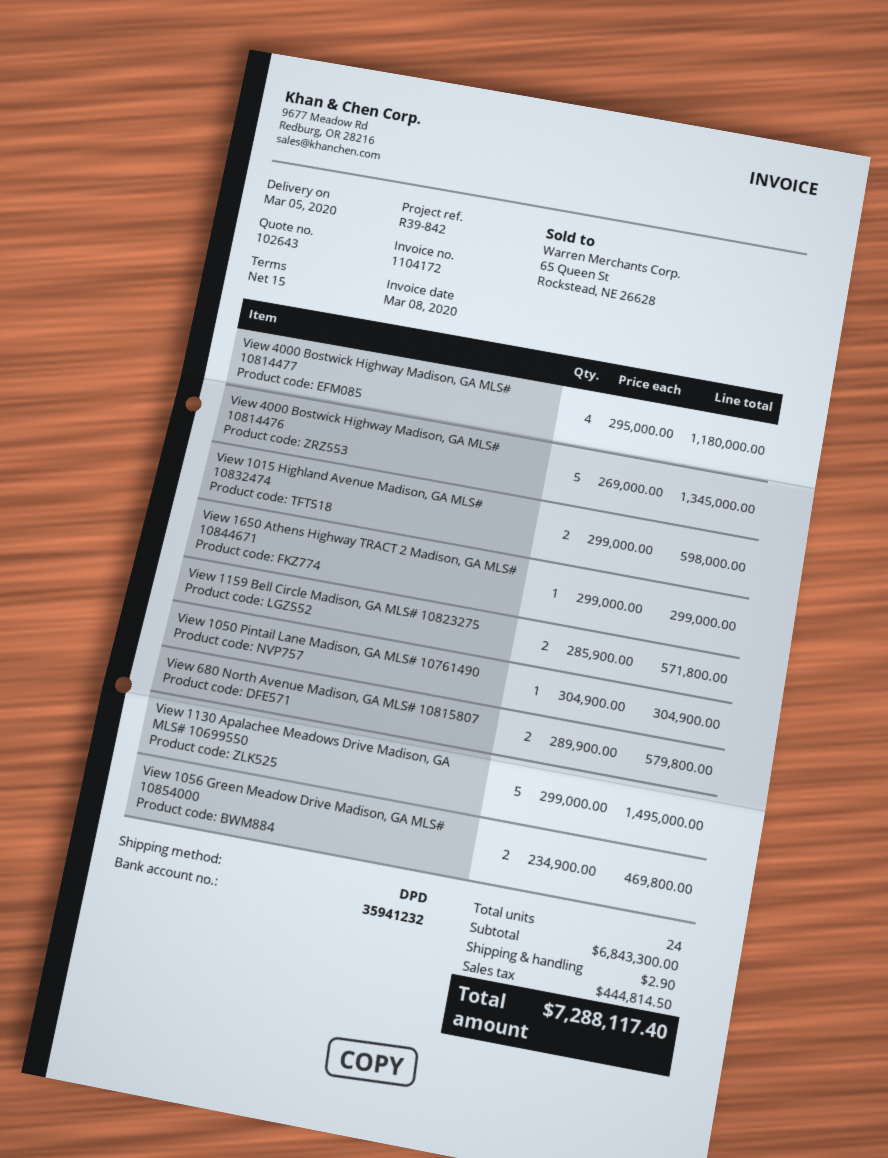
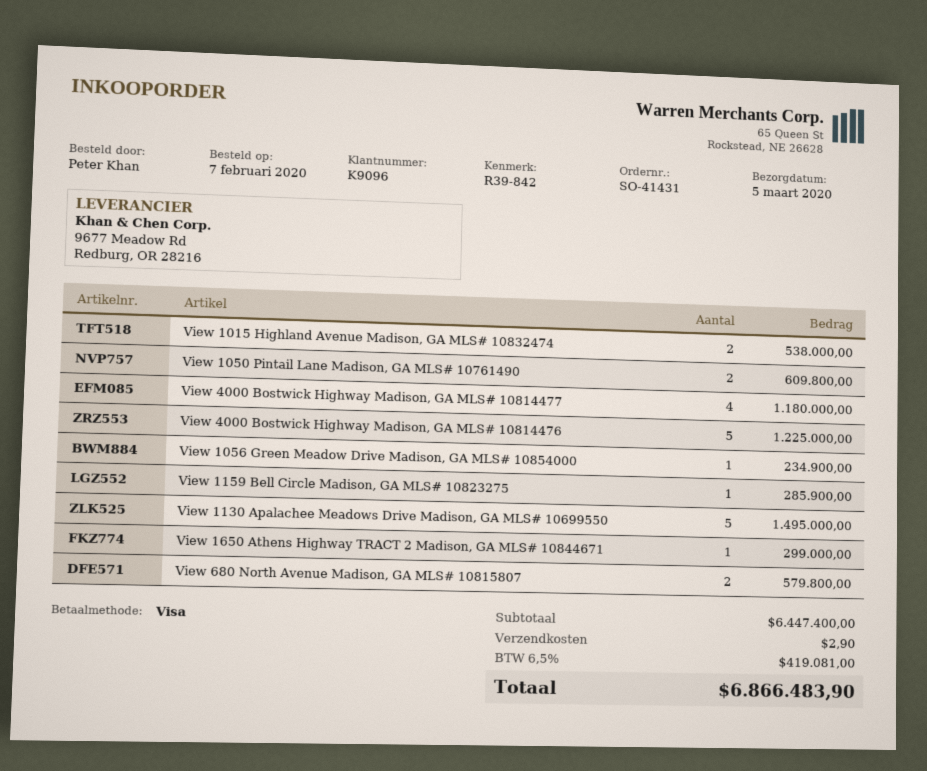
View 4000 Bostwick Highway Madison, GA MLS# 10814476: 5 for 1345000.00 -> 5 for 1225000.00
View 1015 Highland Avenue Madison, GA MLS# 10832474: 2 for 598000.00 -> 2 for 538000.00
View 1159 Bell Circle Madison, GA MLS# 10823275: 2 for 571800.00 -> 1 for 285900.00
View 1050 Pintail Lane Madison, GA MLS# 10761490: 1 for 304900.00 -> 2 for 609800.00
View 1056 Green Meadow Drive Madison, GA MLS# 10854000: 2 for 469800.00 -> 1 for 234900.00
subtotal: 6843300.00 -> 6447400.00
tax: 444814.50 -> 419081.00
total: 7288117.40 -> 6866483.90

